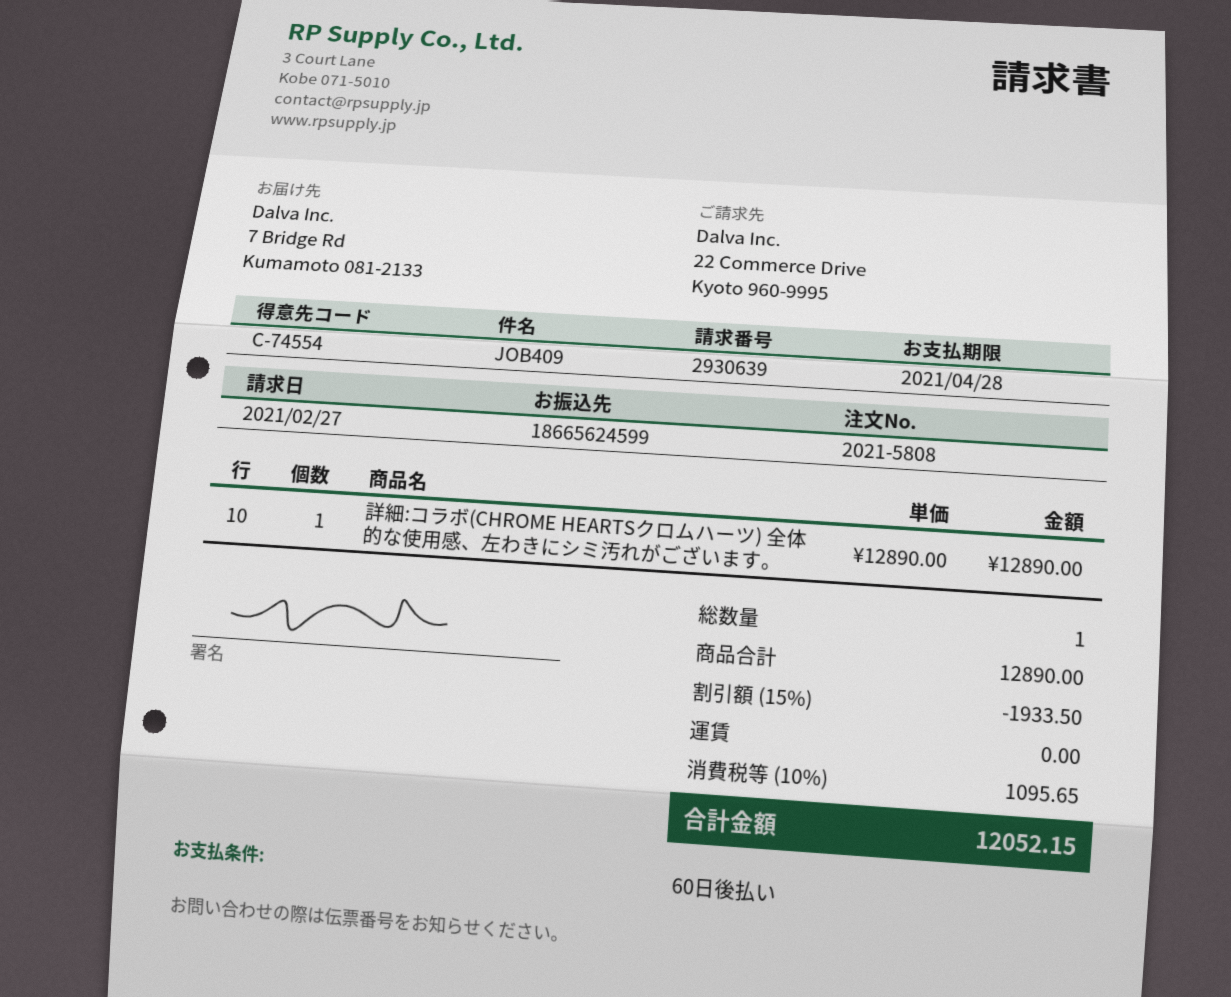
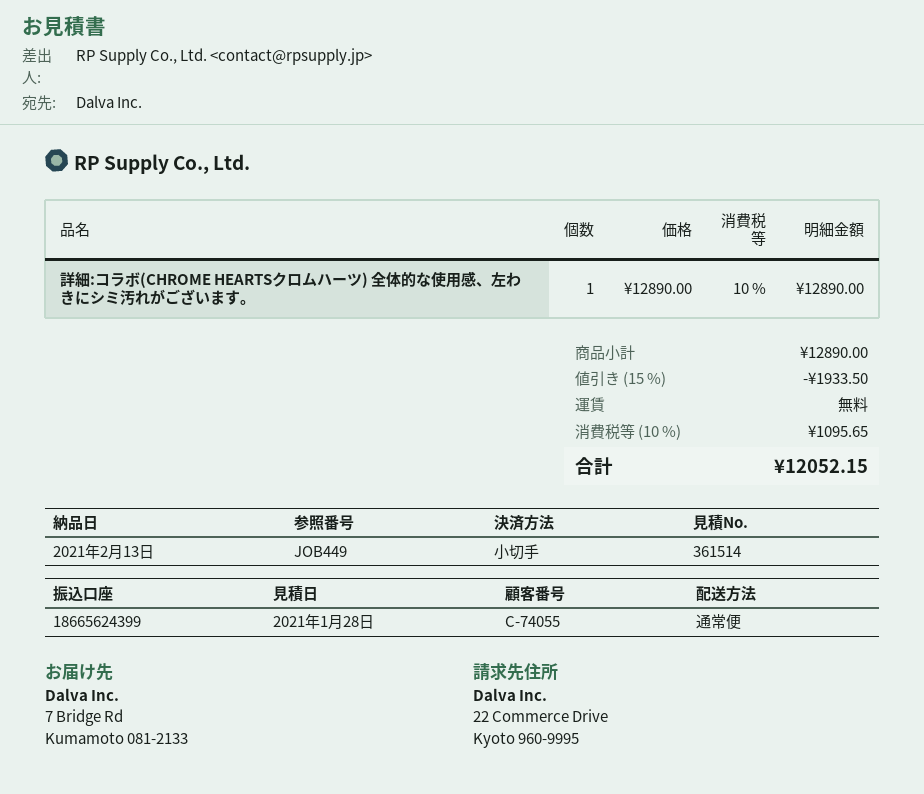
customer number: C-74554 -> C-74055
reference: JOB409 -> JOB449
bank account: 18665624599 -> 18665624399

